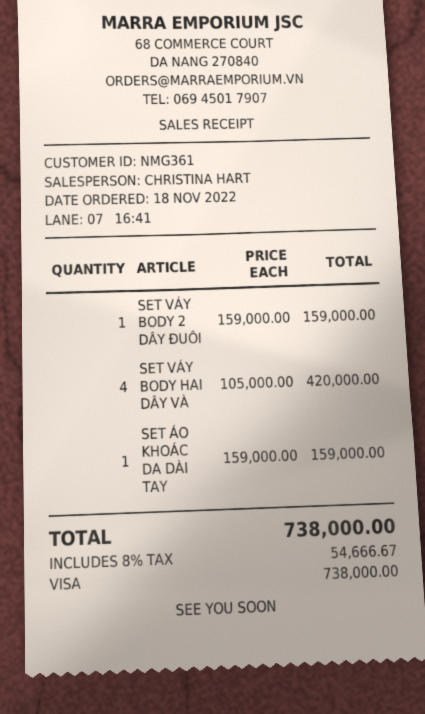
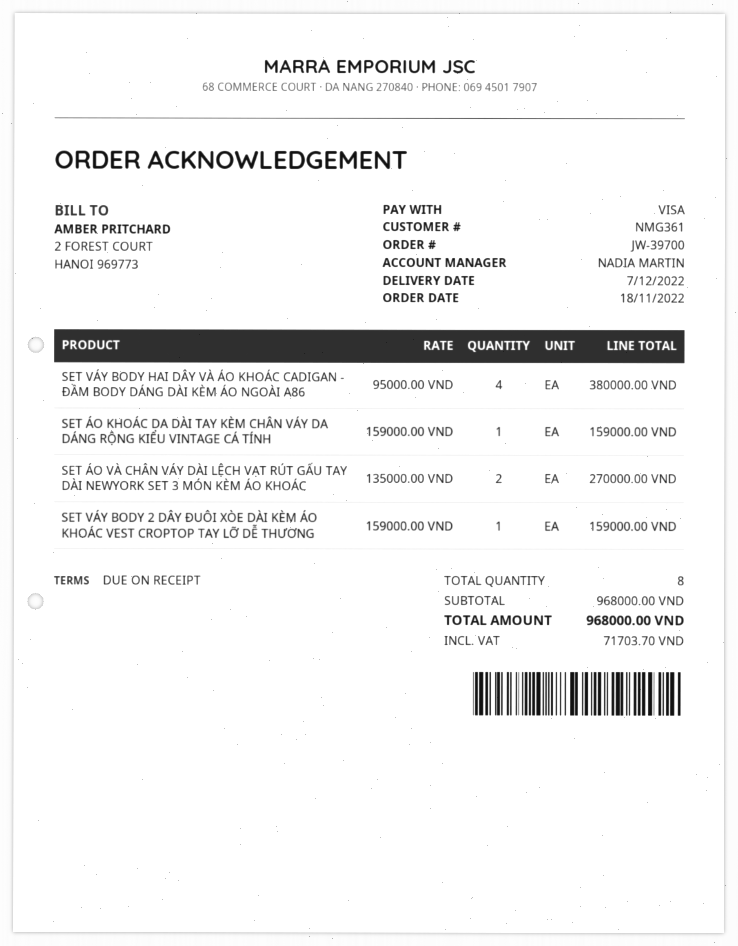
sales rep: CHRISTINA HART -> NADIA MARTIN
SET VÁY BODY HAI DÂY VÀ: 4 x 105000.00 = 420000.00 -> 4 x 95000.00 = 380000.00
SET ÁO VÀ CHÂN VÁY DÀI LỆCH VẠT RÚT GẤU TAY DÀI NEWYORK SET 3 MÓN KÈM ÁO KHOÁC: none -> 2 x 135000.00 = 270000.00
tax: 54666.67 -> 71703.70
total: 738000.00 -> 968000.00

